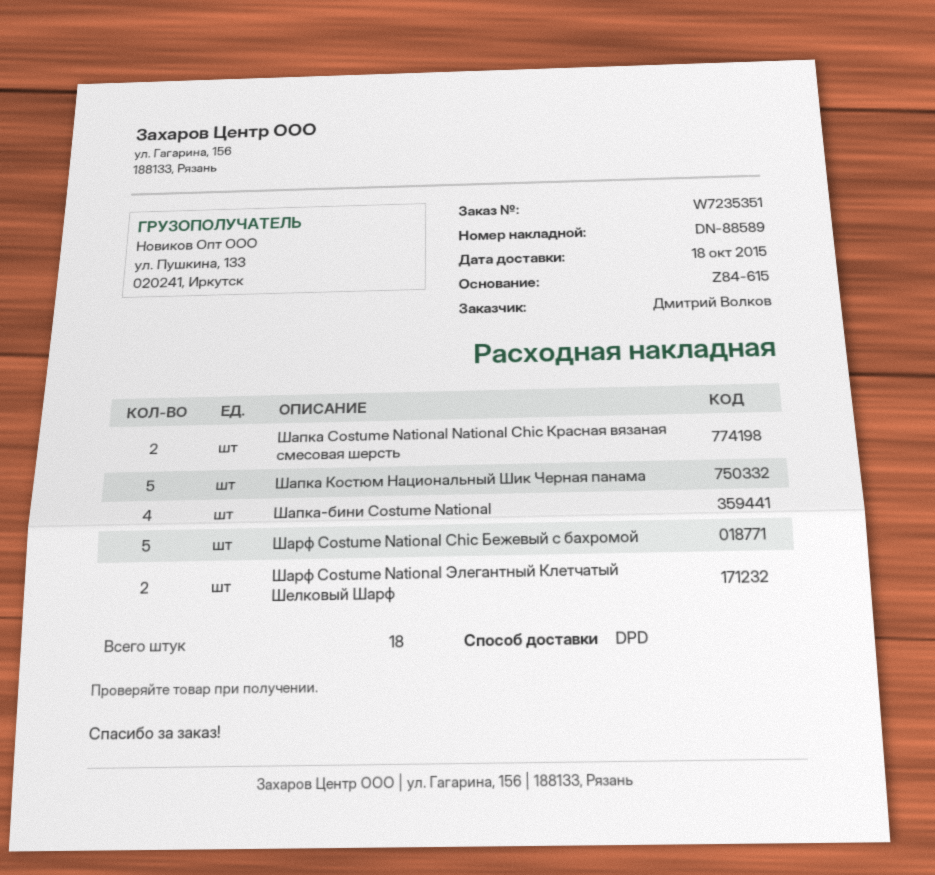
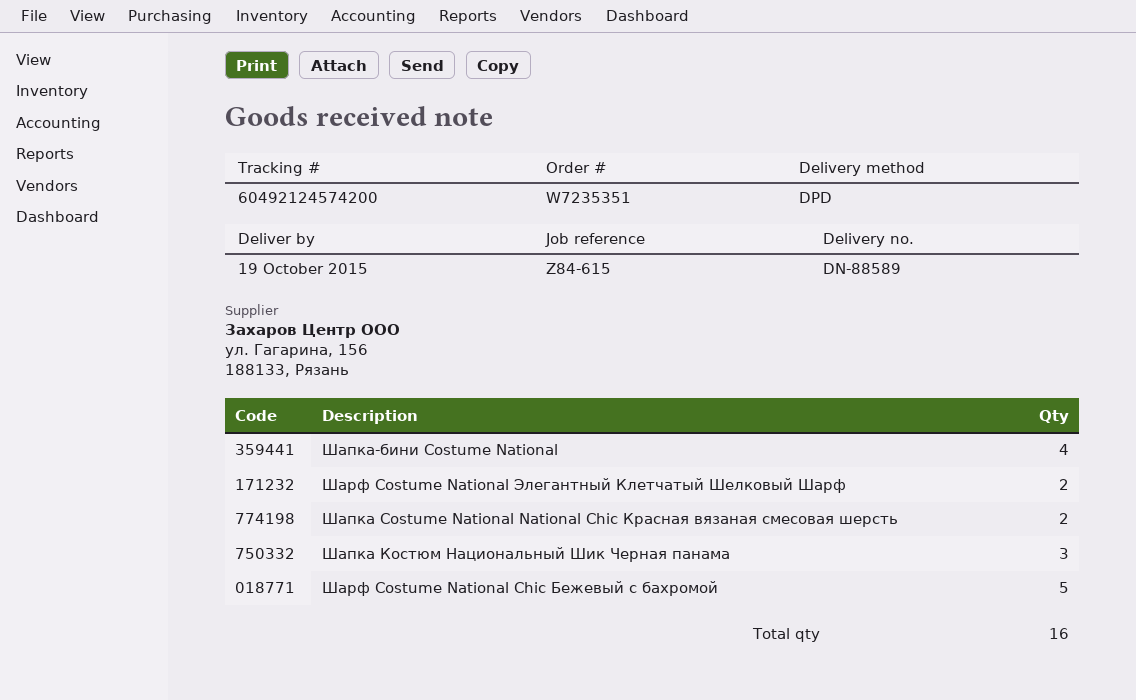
delivery date: 2015-10-18 -> 2015-10-19
Шапка Костюм Национальный Шик Черная панама: 5 -> 3
total quantity: 18 -> 16

